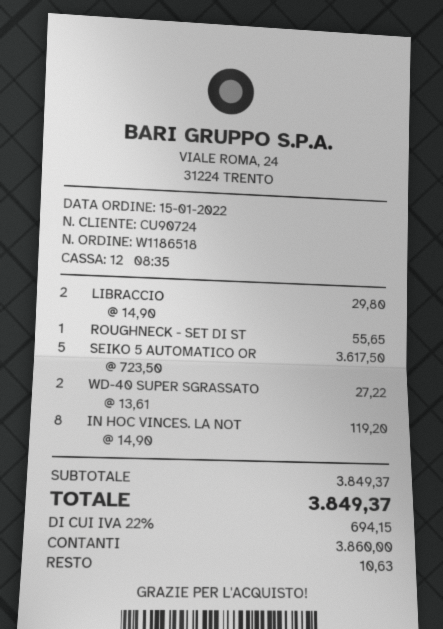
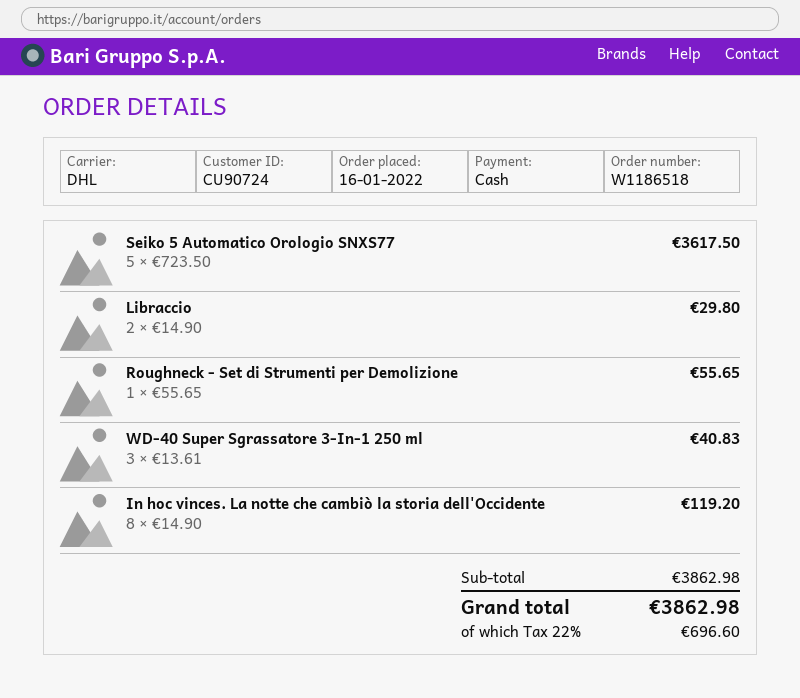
order date: 2022-01-15 -> 2022-01-16
WD-40 SUPER SGRASSATO: 2 x 13.61 = 27.22 -> 3 x 13.61 = 40.83
subtotal: 3849.37 -> 3862.98
tax: 22% = 694.15 -> 22% = 696.60
total: 3849.37 -> 3862.98

